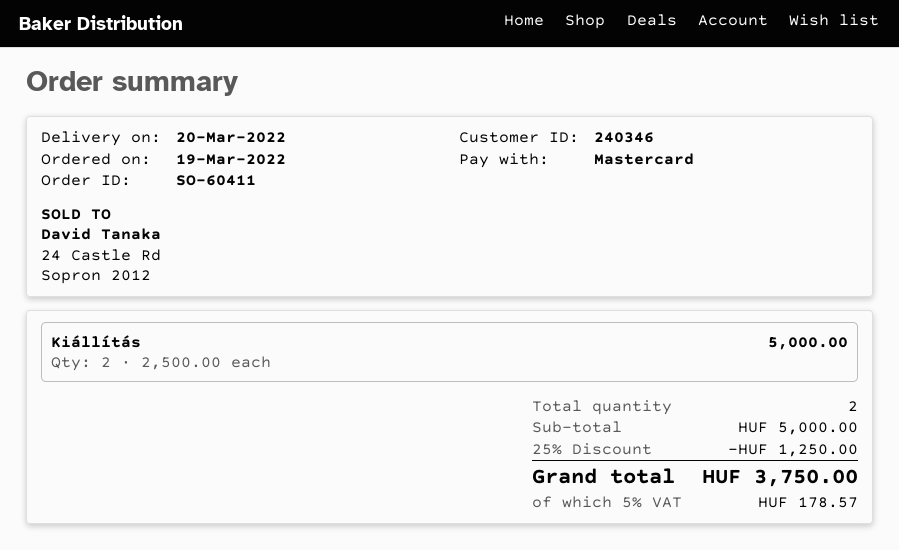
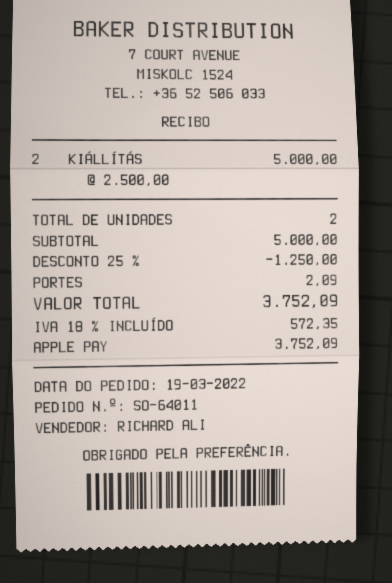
order number: SO-60411 -> SO-64011
payment method: Mastercard -> Apple Pay
shipping: none -> 2.09
tax: 5% = 178.57 -> 18% = 572.35
total: 3750.00 -> 3752.09

